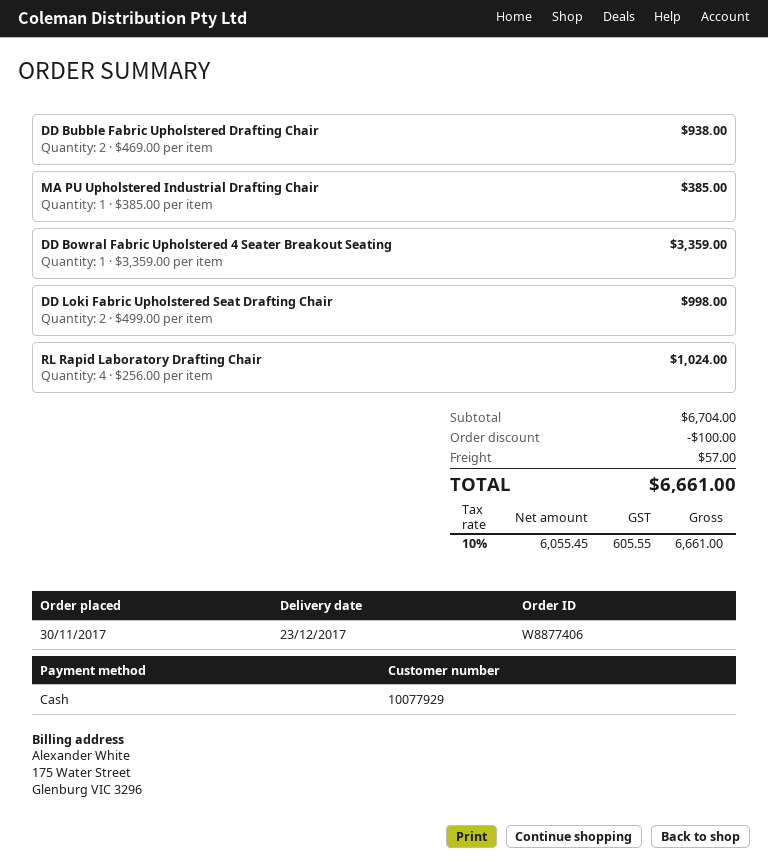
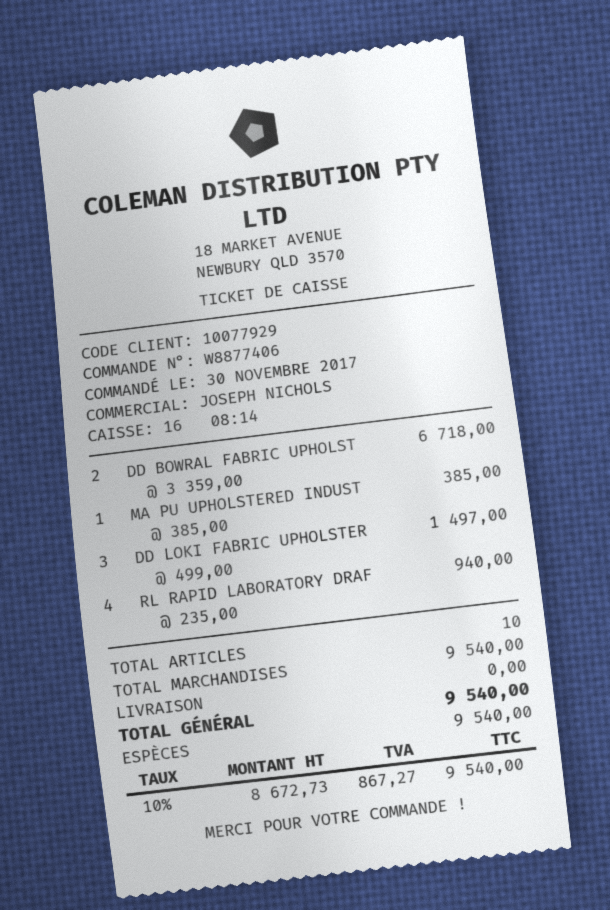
DD Bubble Fabric Upholstered Drafting Chair: 2 x 469.00 = 938.00 -> none
DD Bowral Fabric Upholstered 4 Seater Breakout Seating: 1 x 3359.00 = 3359.00 -> 2 x 3359.00 = 6718.00
DD Loki Fabric Upholstered Seat Drafting Chair: 2 x 499.00 = 998.00 -> 3 x 499.00 = 1497.00
RL Rapid Laboratory Drafting Chair: 4 x 256.00 = 1024.00 -> 4 x 235.00 = 940.00
subtotal: 6704.00 -> 9540.00
discount: 100.00 -> none
shipping: 57.00 -> 0.00
net: 6055.45 -> 8672.73
tax: 10% = 605.55 -> 10% = 867.27
total: 6661.00 -> 9540.00

